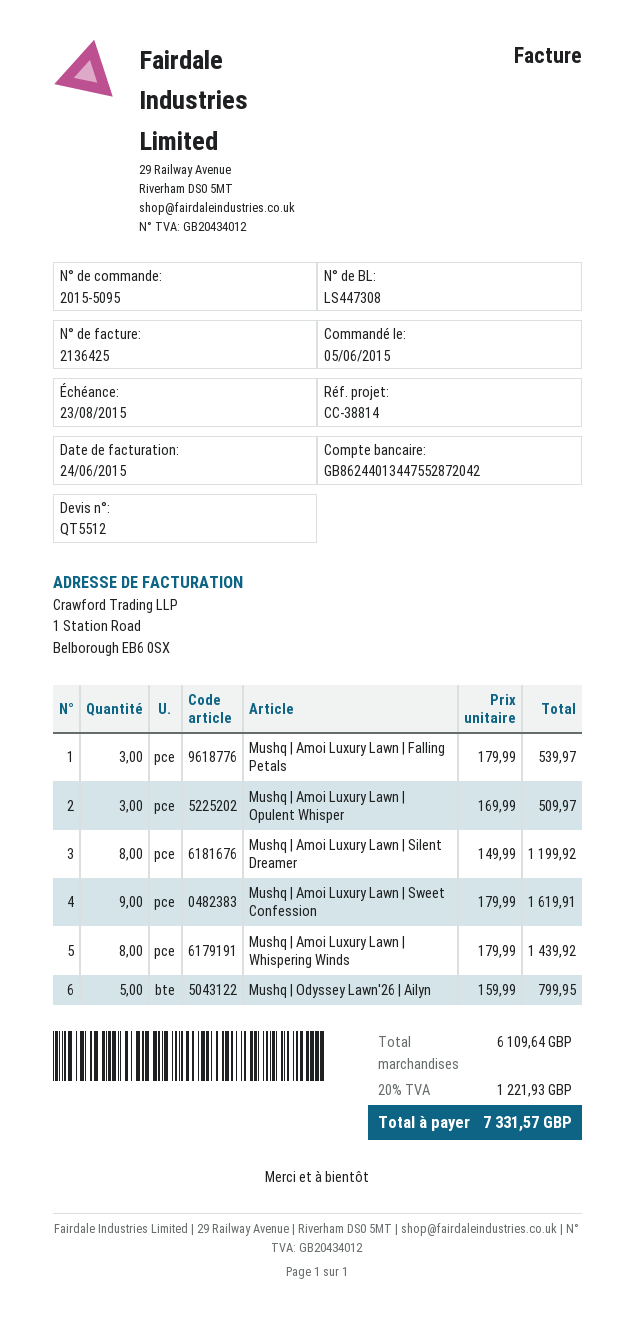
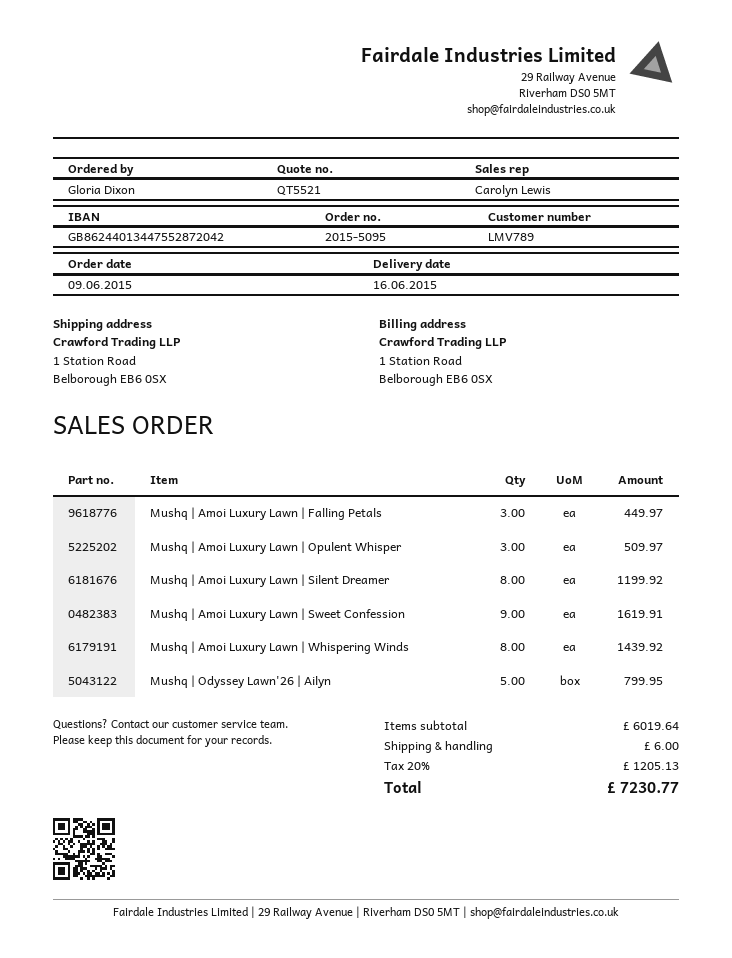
quote number: QT5512 -> QT5521
order date: 2015-06-05 -> 2015-06-09
Mushq | Amoi Luxury Lawn | Falling Petals: 3 for 539.97 -> 3 for 449.97
subtotal: 6109.64 -> 6019.64
shipping: none -> 6.00
tax: 20% = 1221.93 -> 20% = 1205.13
total: 7331.57 -> 7230.77

